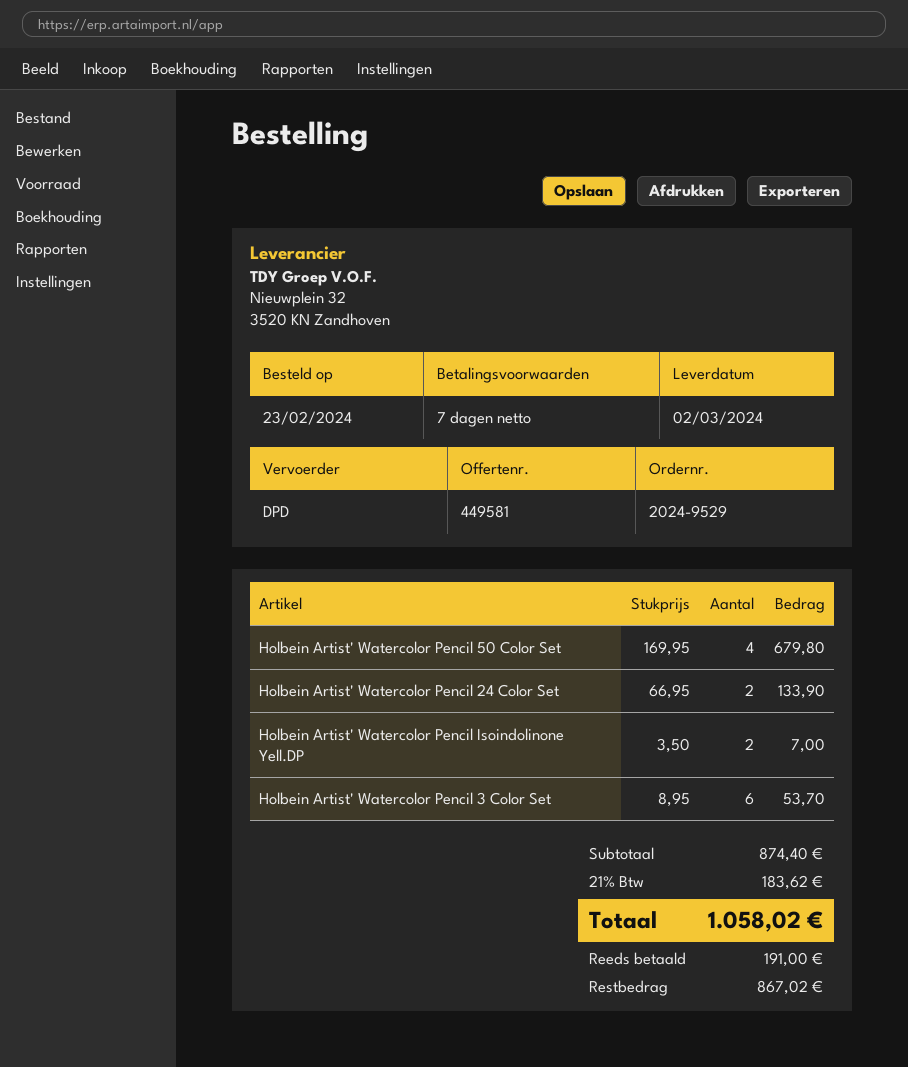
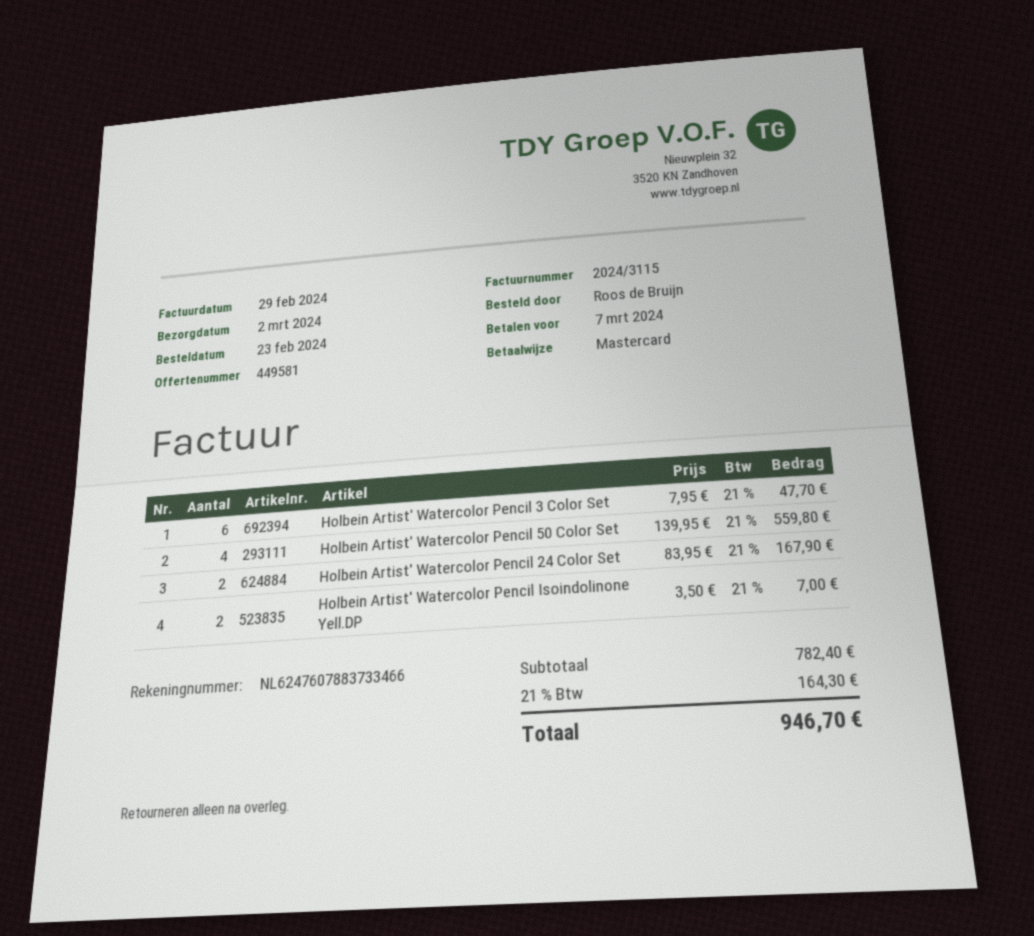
Holbein Artist' Watercolor Pencil 50 Color Set: 4 x 169.95 = 679.80 -> 4 x 139.95 = 559.80
Holbein Artist' Watercolor Pencil 24 Color Set: 2 x 66.95 = 133.90 -> 2 x 83.95 = 167.90
Holbein Artist' Watercolor Pencil 3 Color Set: 6 x 8.95 = 53.70 -> 6 x 7.95 = 47.70
subtotal: 874.40 -> 782.40
tax: 21% = 183.62 -> 21% = 164.30
total: 1058.02 -> 946.70

